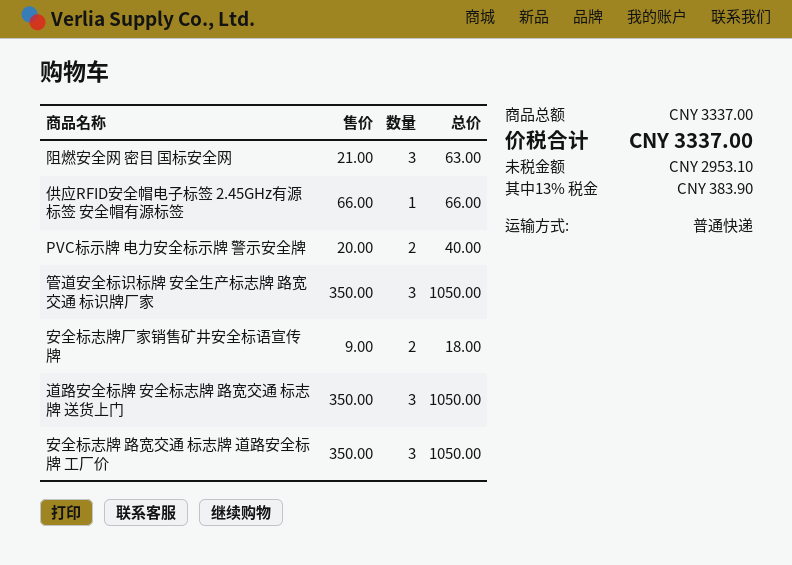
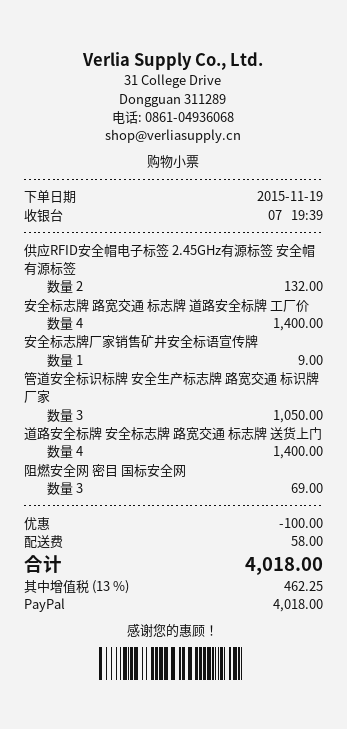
阻燃安全网 密目 国标安全网: 3 for 63.00 -> 3 for 69.00
供应RFID安全帽电子标签 2.45GHz有源标签 安全帽有源标签: 1 for 66.00 -> 2 for 132.00
PVC标示牌 电力安全标示牌 警示安全牌: 2 for 40.00 -> none
安全标志牌厂家销售矿井安全标语宣传牌: 2 for 18.00 -> 1 for 9.00
道路安全标牌 安全标志牌 路宽交通 标志牌 送货上门: 3 for 1050.00 -> 4 for 1400.00
安全标志牌 路宽交通 标志牌 道路安全标牌 工厂价: 3 for 1050.00 -> 4 for 1400.00
discount: none -> 100.00
shipping: none -> 58.00
tax: 13% = 383.90 -> 13% = 462.25
total: 3337.00 -> 4018.00

